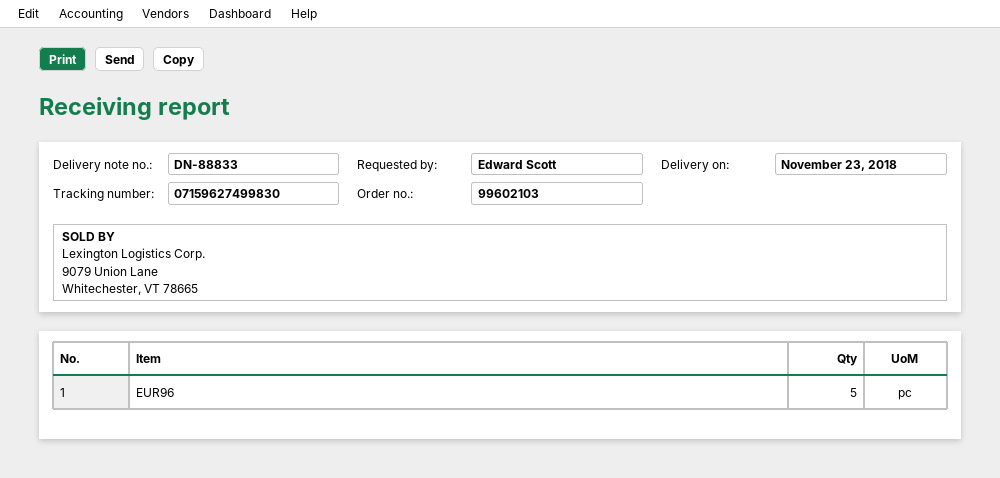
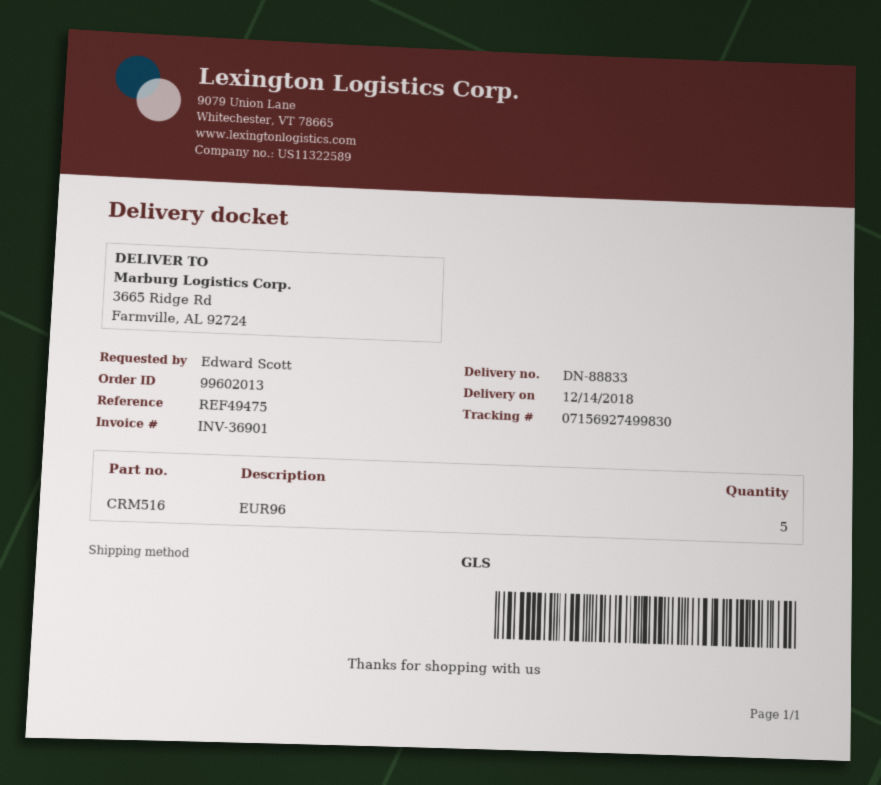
order number: 99602103 -> 99602013
delivery date: 2018-11-23 -> 2018-12-14
tracking number: 07159627499830 -> 07156927499830

